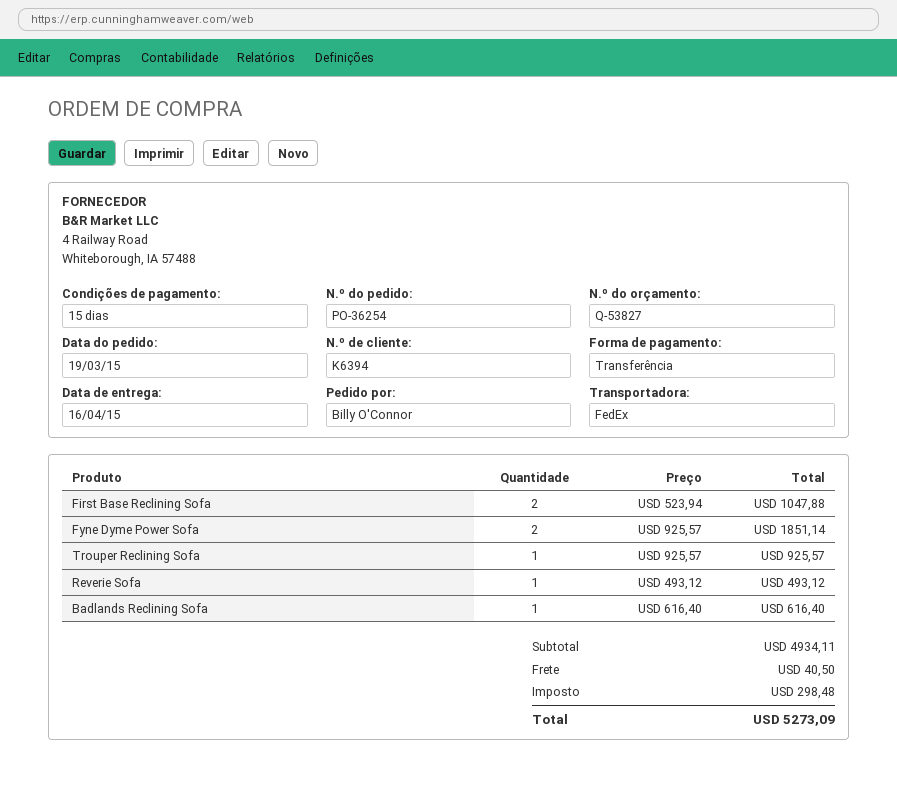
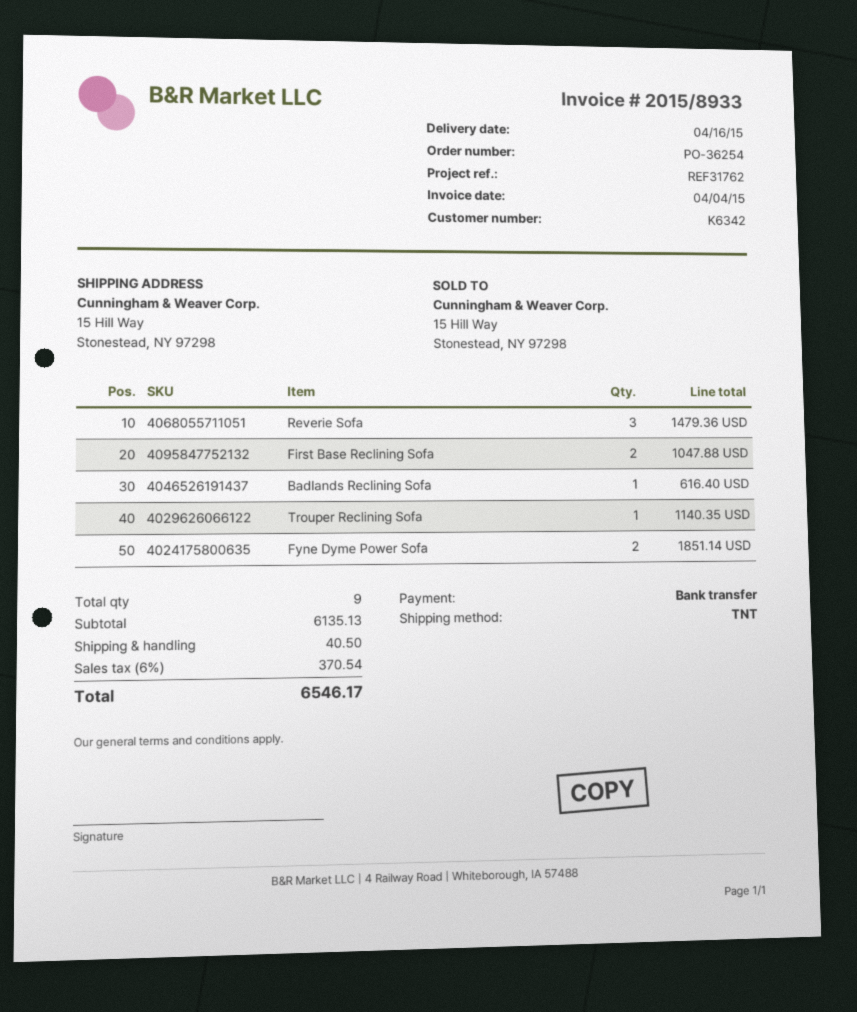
customer number: K6394 -> K6342
shipping method: FedEx -> TNT
Trouper Reclining Sofa: 1 for 925.57 -> 1 for 1140.35
Reverie Sofa: 1 for 493.12 -> 3 for 1479.36
subtotal: 4934.11 -> 6135.13
tax: 298.48 -> 370.54
total: 5273.09 -> 6546.17

